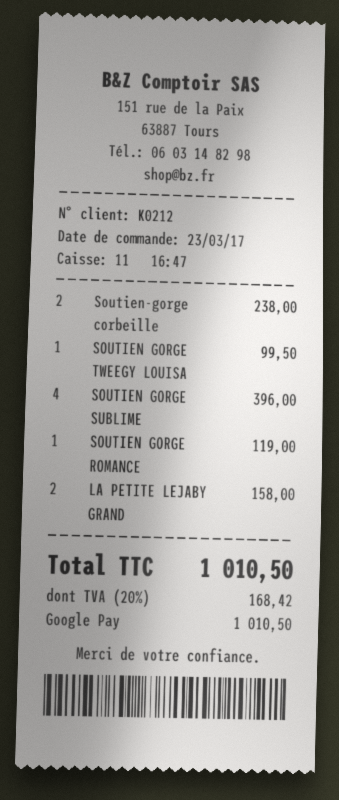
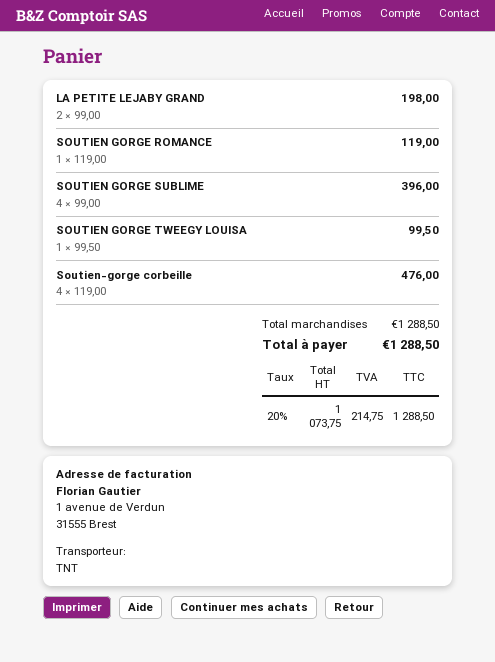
Soutien-gorge corbeille: 2 for 238.00 -> 4 for 476.00
LA PETITE LEJABY GRAND: 2 for 158.00 -> 2 for 198.00
tax: 20% = 168.42 -> 20% = 214.75
total: 1010.50 -> 1288.50

